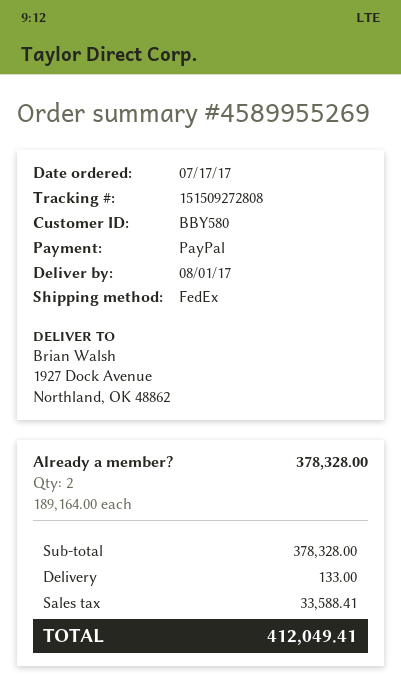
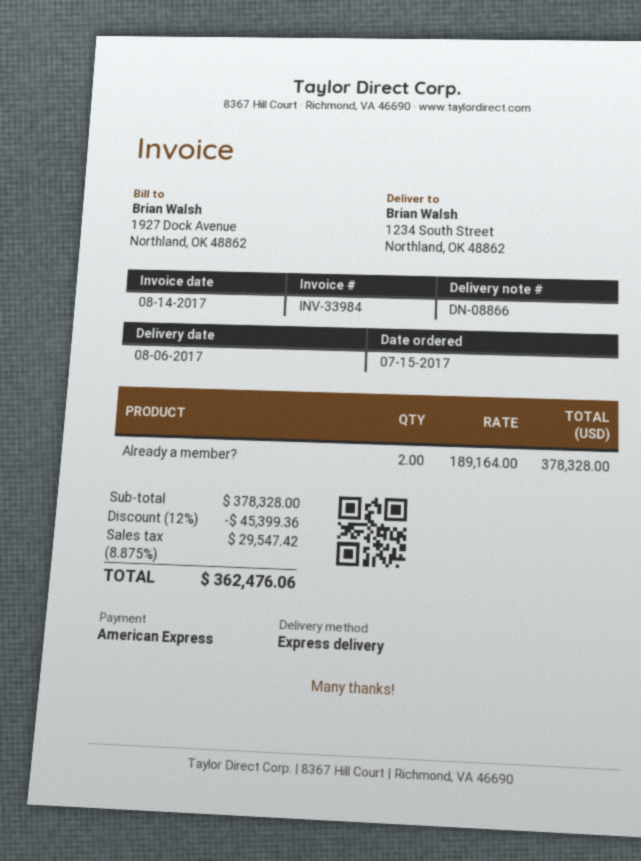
order date: 2017-07-17 -> 2017-07-15
delivery date: 2017-08-01 -> 2017-08-06
payment method: PayPal -> American Express
shipping method: FedEx -> express
ship to: 1927 Dock Avenue, Northland, OK 48862 -> 1234 South Street, Northland, OK 48862
discount: none -> 12% = 45399.36
shipping: 133.00 -> none
tax: 33588.41 -> 29547.42
total: 412049.41 -> 362476.06

